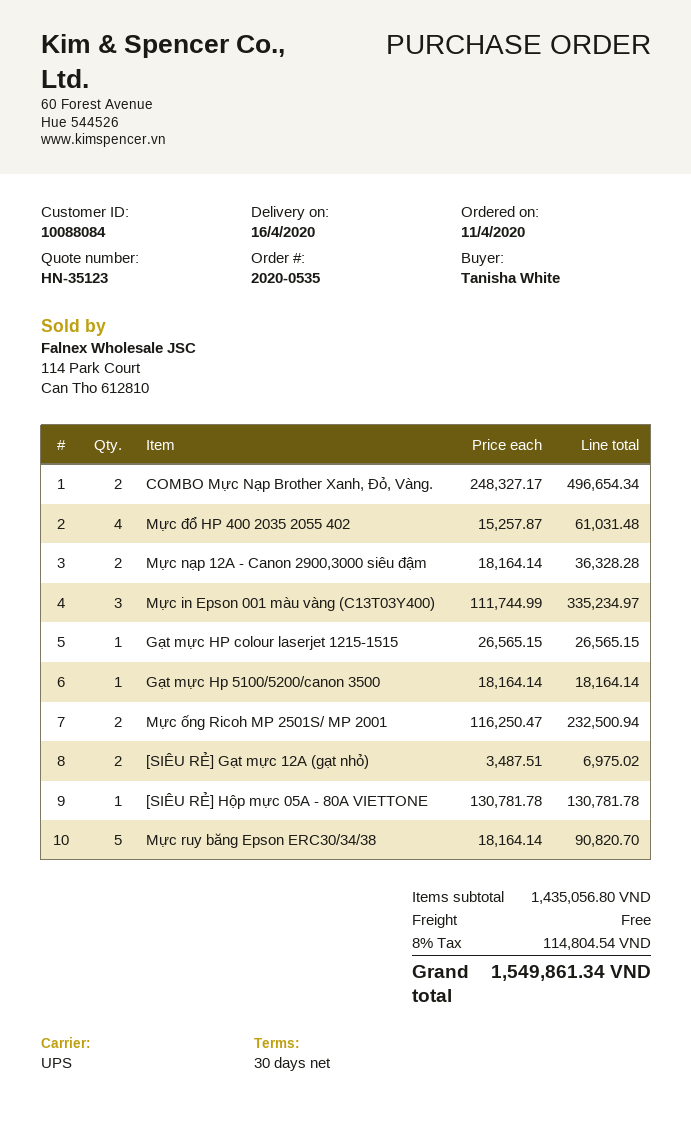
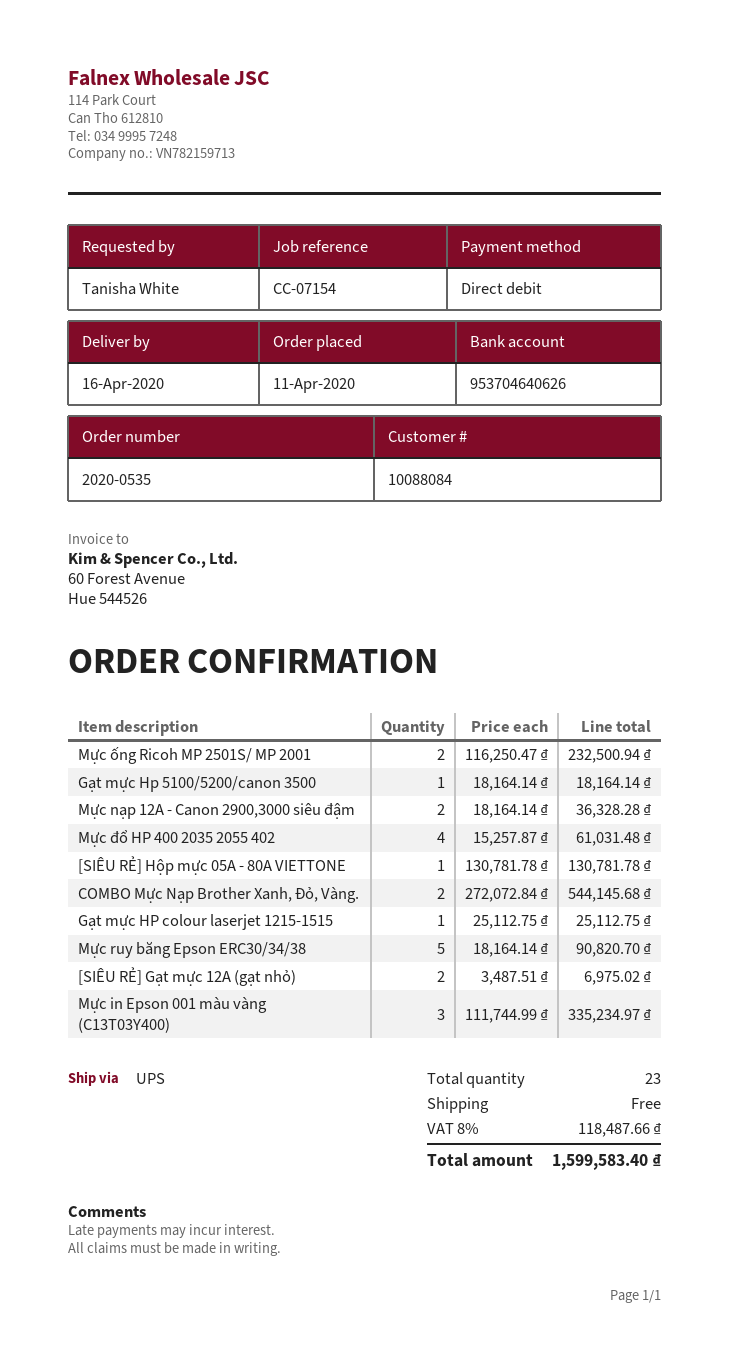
COMBO Mực Nạp Brother Xanh, Đỏ, Vàng.: 2 x 248327.17 = 496654.34 -> 2 x 272072.84 = 544145.68
Gạt mực HP colour laserjet 1215-1515: 1 x 26565.15 = 26565.15 -> 1 x 25112.75 = 25112.75
tax: 8% = 114804.54 -> 8% = 118487.66
total: 1549861.34 -> 1599583.40

